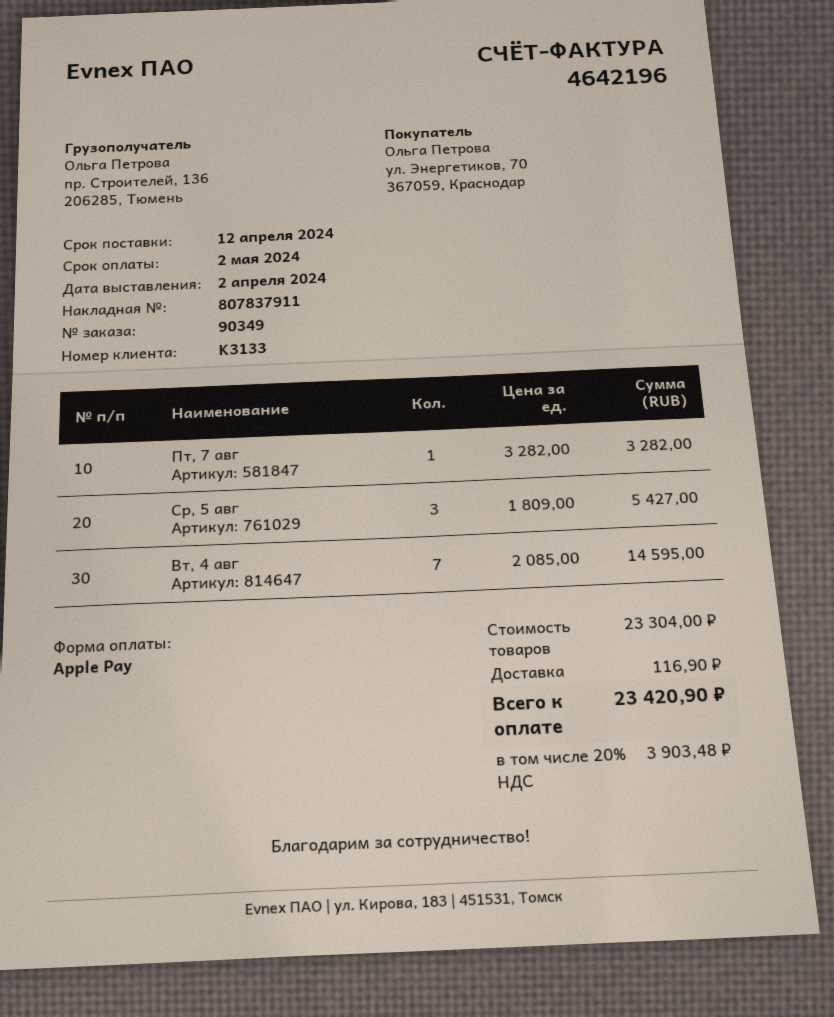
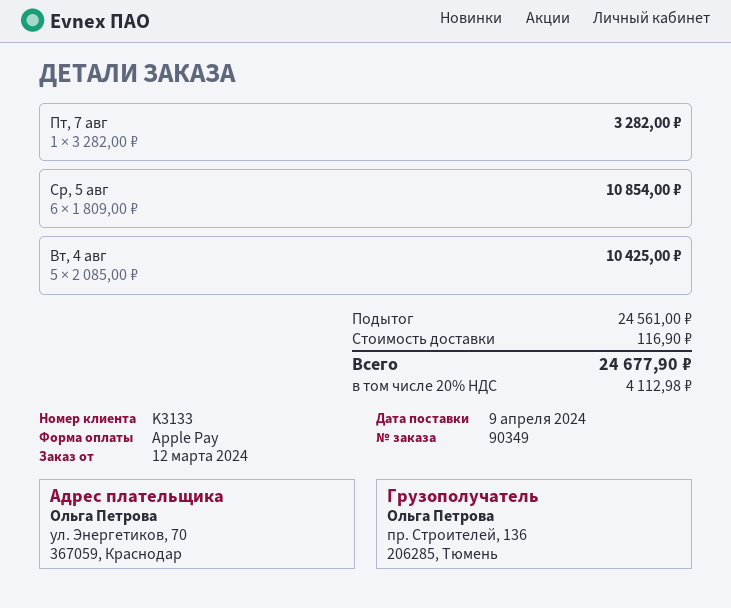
delivery date: 2024-04-12 -> 2024-04-09
Ср, 5 авг: 3 x 1809.00 = 5427.00 -> 6 x 1809.00 = 10854.00
Вт, 4 авг: 7 x 2085.00 = 14595.00 -> 5 x 2085.00 = 10425.00
subtotal: 23304.00 -> 24561.00
tax: 20% = 3903.48 -> 20% = 4112.98
total: 23420.90 -> 24677.90

